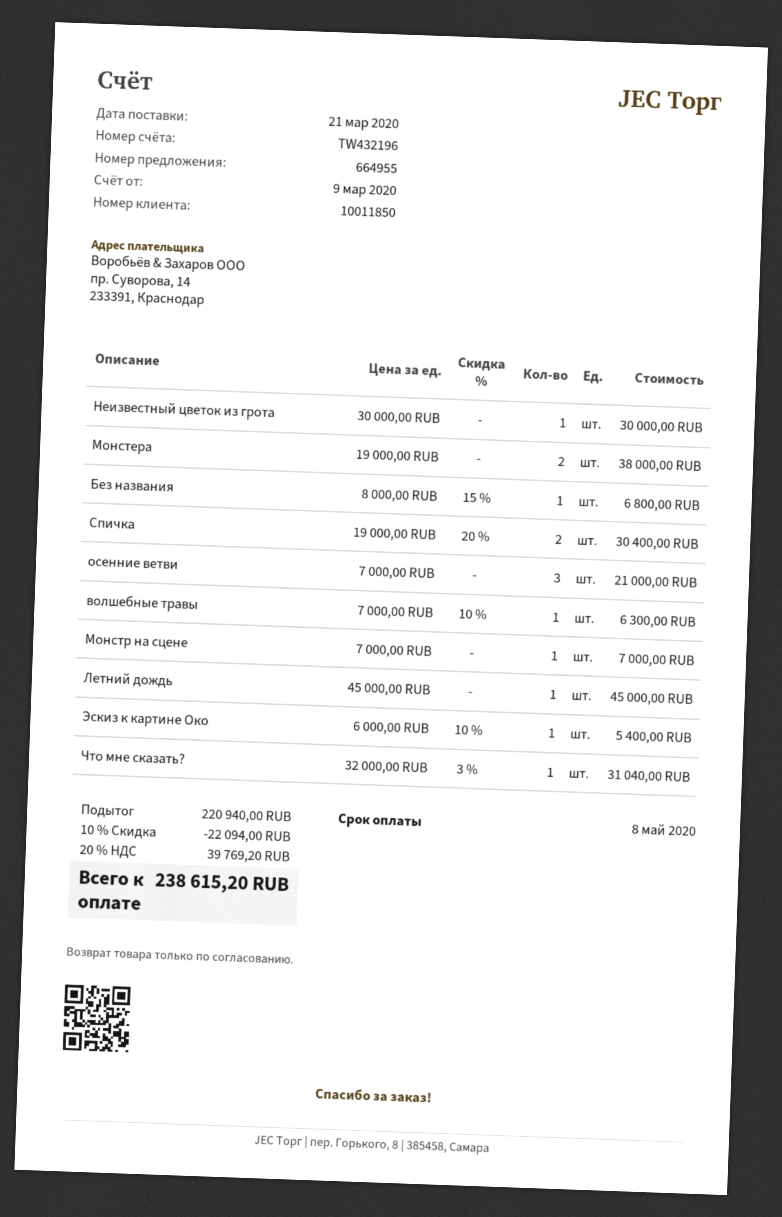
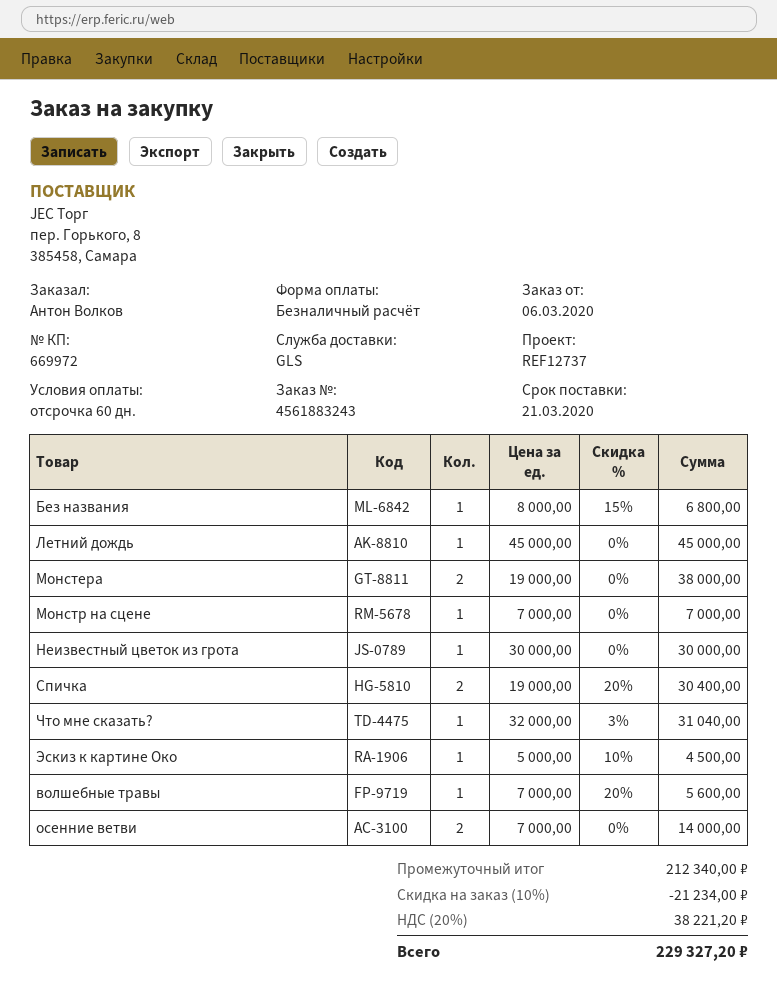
quote number: 664955 -> 669972
осенние ветви: 3 x 7000.00 = 21000.00 -> 2 x 7000.00 = 14000.00
волшебные травы: 1 x 7000.00 - 10% = 6300.00 -> 1 x 7000.00 - 20% = 5600.00
Эскиз к картине Око: 1 x 6000.00 - 10% = 5400.00 -> 1 x 5000.00 - 10% = 4500.00
subtotal: 220940.00 -> 212340.00
discount: 10% = 22094.00 -> 10% = 21234.00
tax: 20% = 39769.20 -> 20% = 38221.20
total: 238615.20 -> 229327.20

